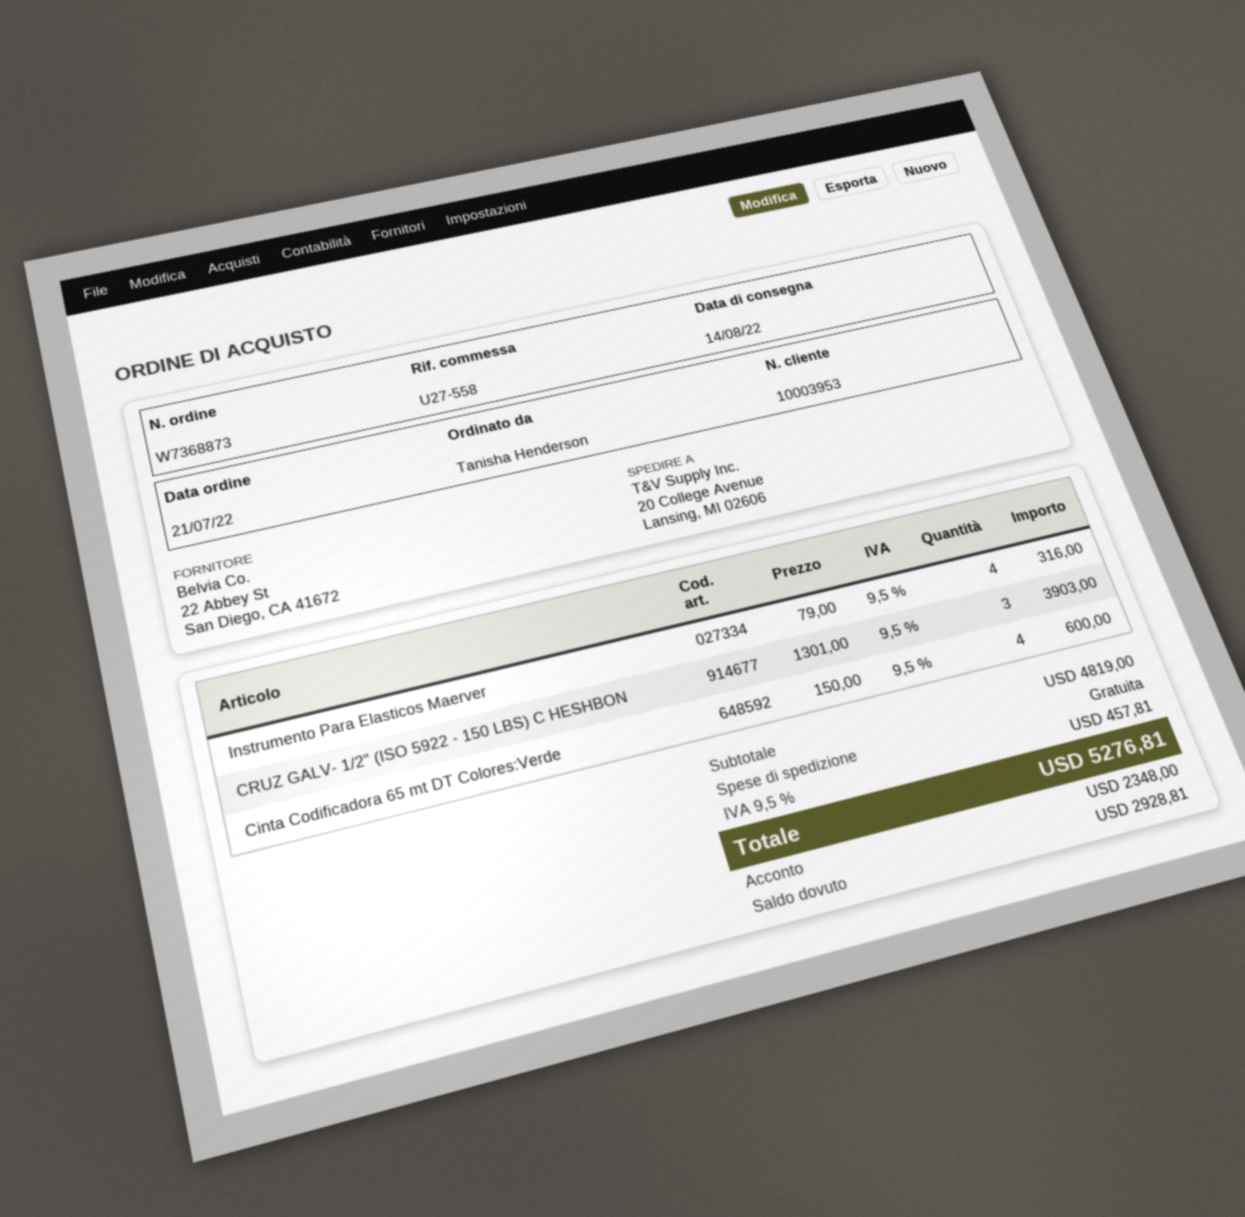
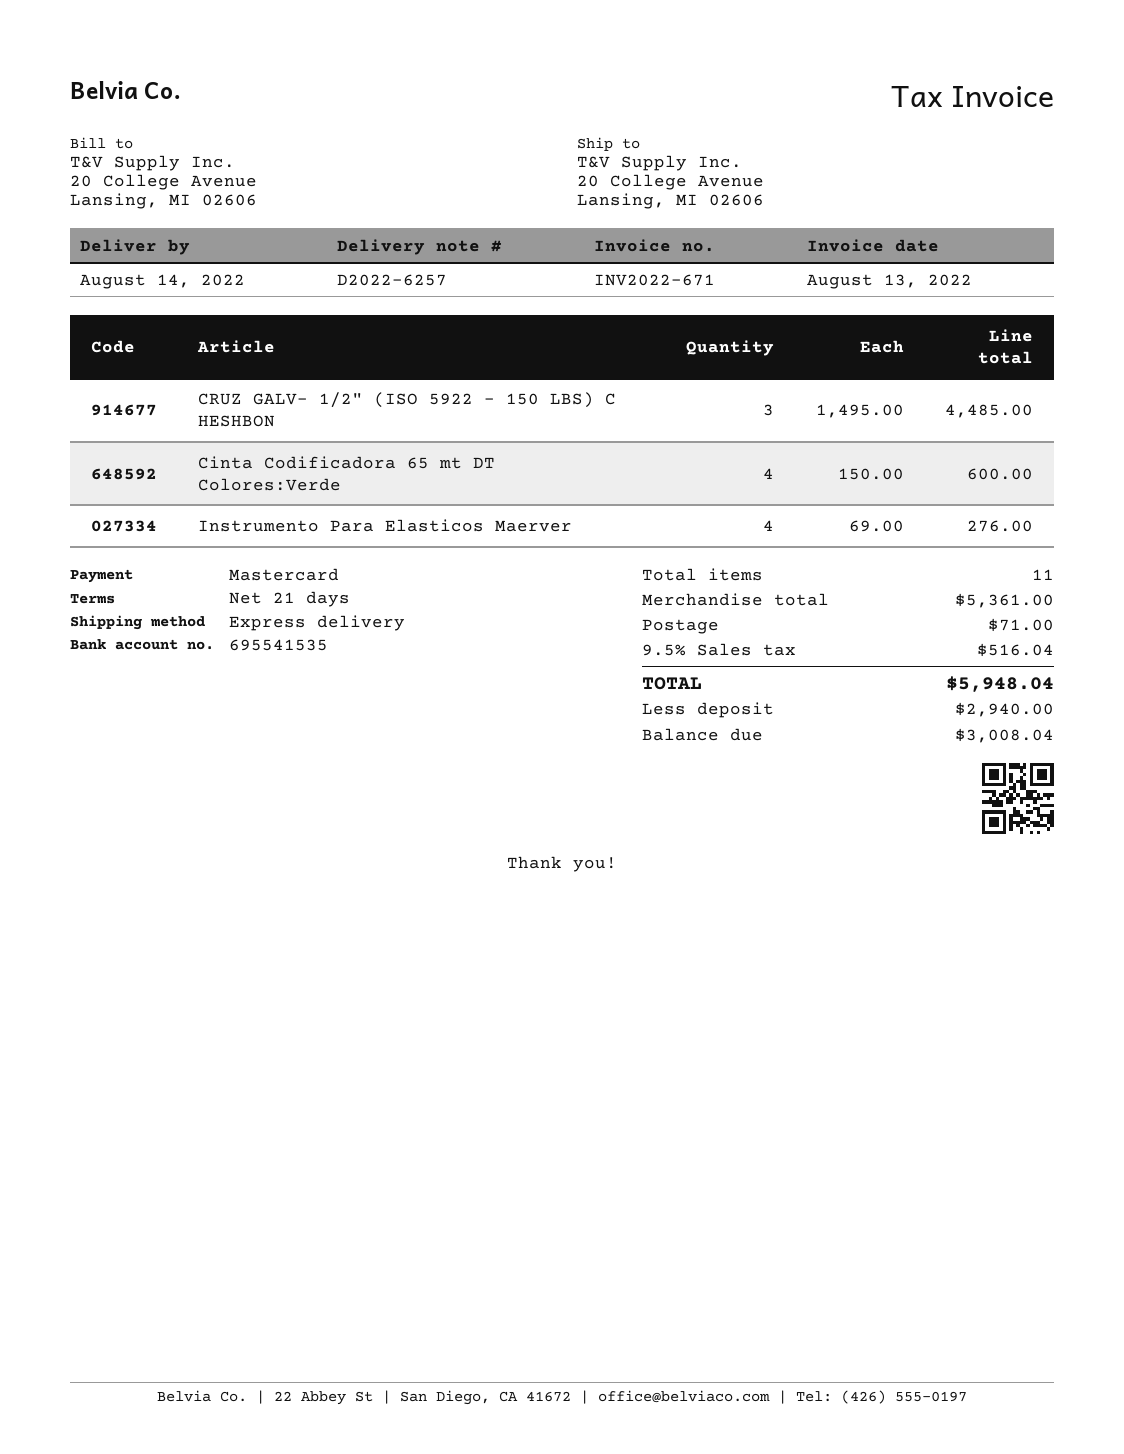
Instrumento Para Elasticos Maerver: 4 x 79.00 = 316.00 -> 4 x 69.00 = 276.00
CRUZ GALV- 1/2" (ISO 5922 - 150 LBS) C HESHBON: 3 x 1301.00 = 3903.00 -> 3 x 1495.00 = 4485.00
subtotal: 4819.00 -> 5361.00
shipping: 0.00 -> 71.00
tax: 9.5% = 457.81 -> 9.5% = 516.04
total: 5276.81 -> 5948.04
deposit: 2348.00 -> 2940.00
balance: 2928.81 -> 3008.04

